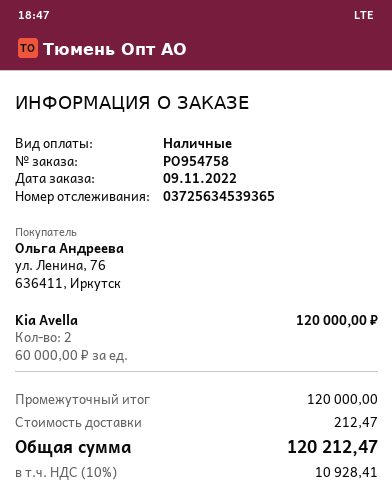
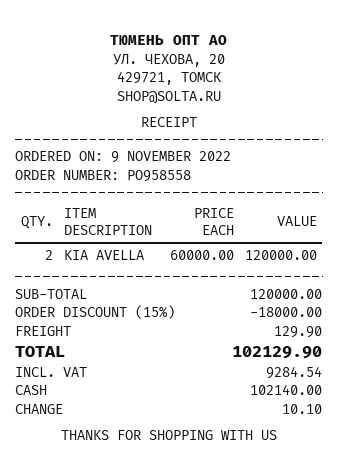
order number: PO954758 -> PO958558
discount: none -> 15% = 18000.00
shipping: 212.47 -> 129.90
tax: 10928.41 -> 9284.54
total: 120212.47 -> 102129.90

